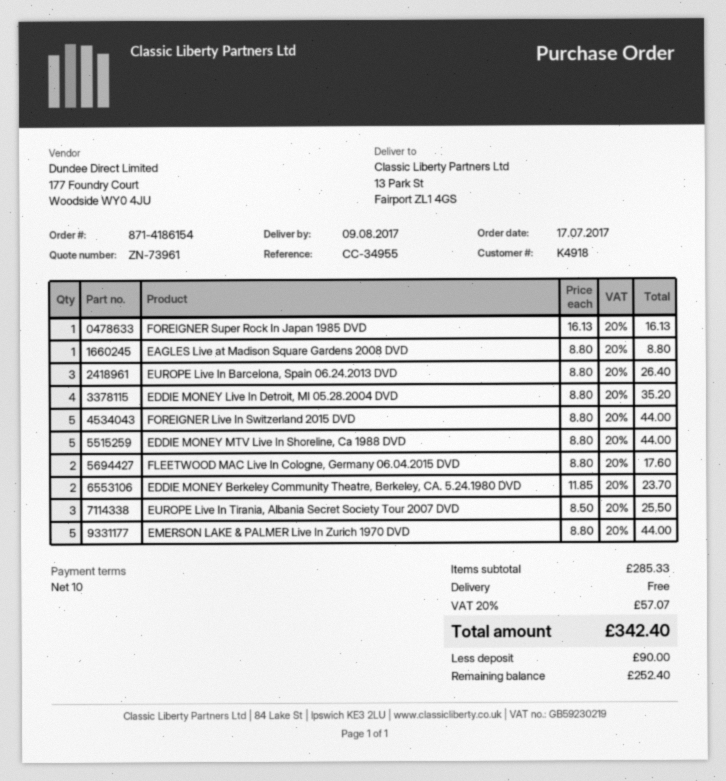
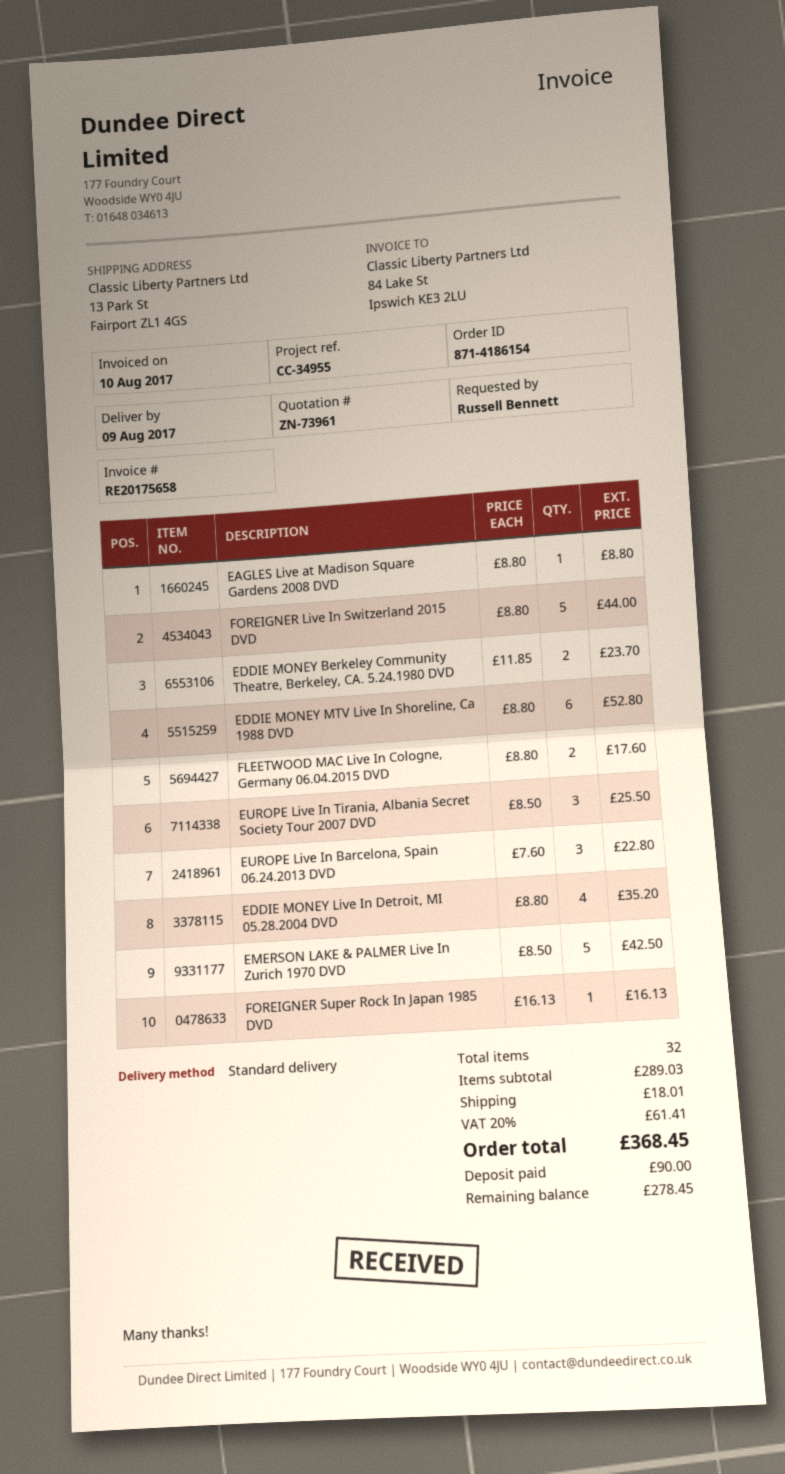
EUROPE Live In Barcelona, Spain 06.24.2013 DVD: 3 x 8.80 = 26.40 -> 3 x 7.60 = 22.80
EDDIE MONEY MTV Live In Shoreline, Ca 1988 DVD: 5 x 8.80 = 44.00 -> 6 x 8.80 = 52.80
EMERSON LAKE & PALMER Live In Zurich 1970 DVD: 5 x 8.80 = 44.00 -> 5 x 8.50 = 42.50
subtotal: 285.33 -> 289.03
shipping: 0.00 -> 18.01
tax: 20% = 57.07 -> 20% = 61.41
total: 342.40 -> 368.45
balance: 252.40 -> 278.45

